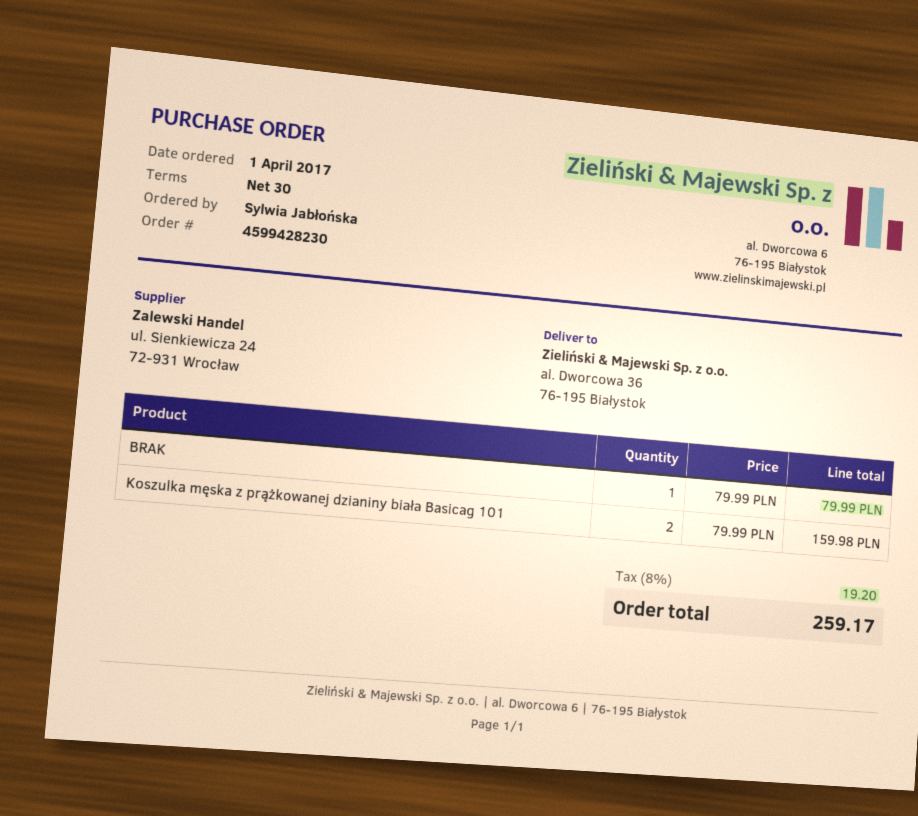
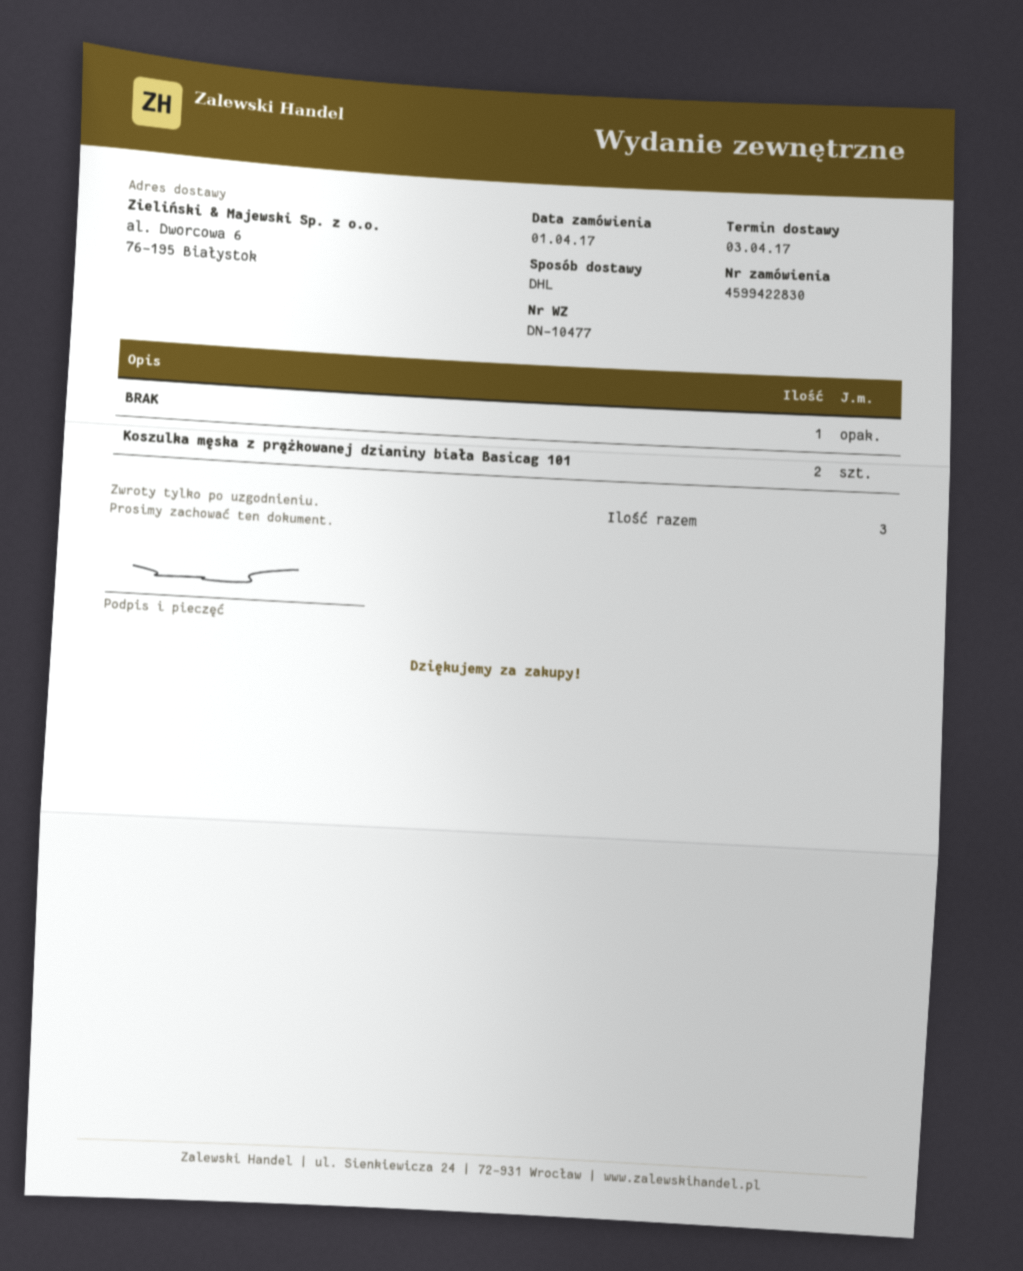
order number: 4599428230 -> 4599422830
ship to: al. Dworcowa 36, 76-195 Białystok -> al. Dworcowa 6, 76-195 Białystok

